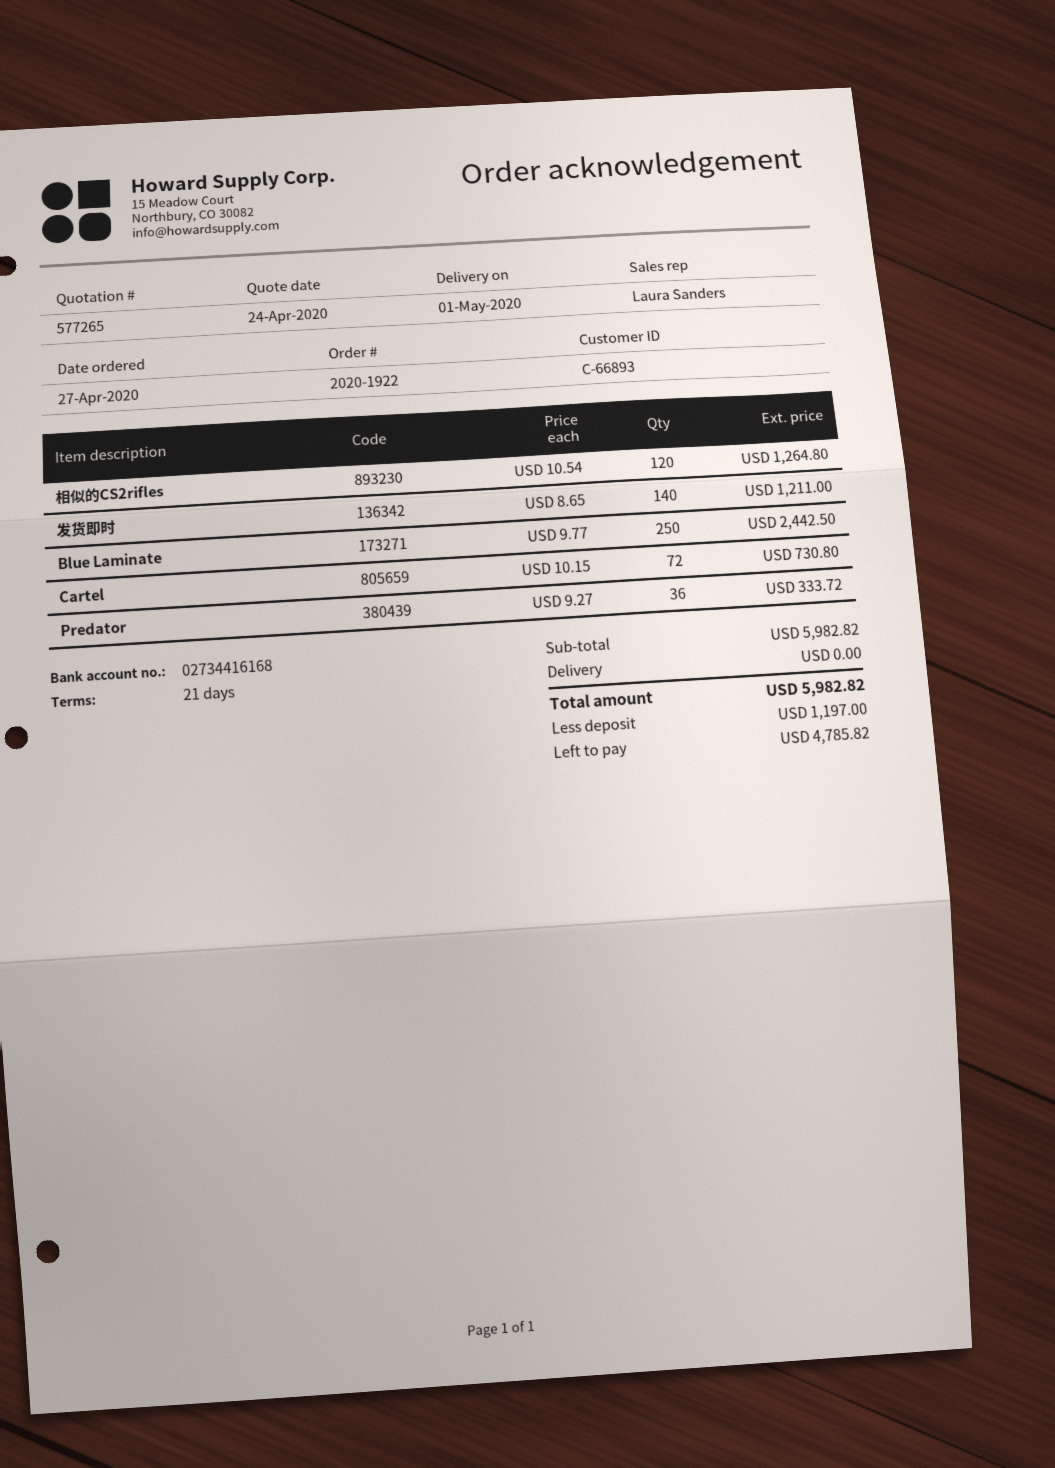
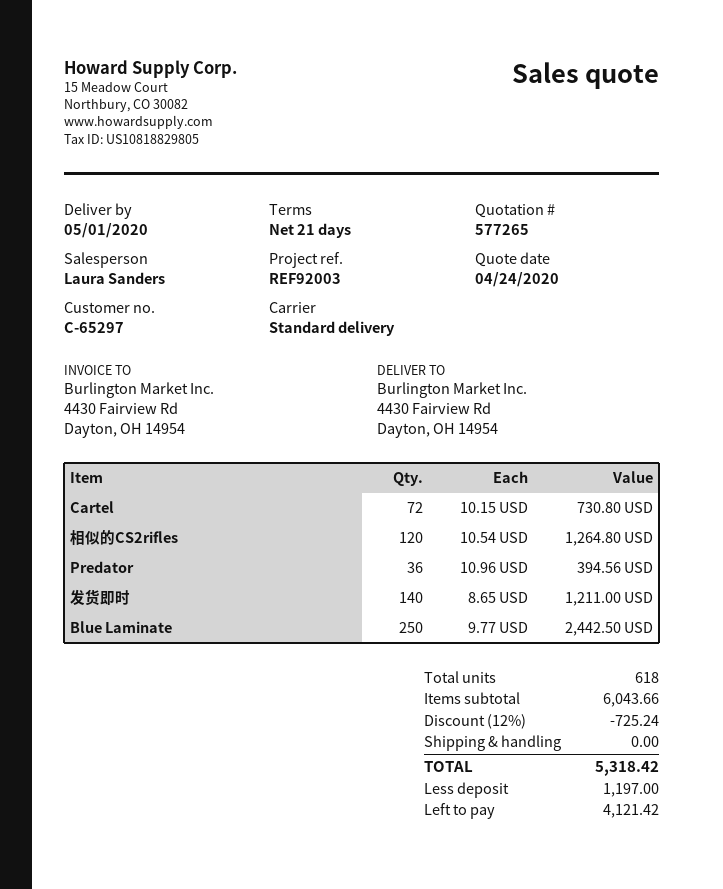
customer number: C-66893 -> C-65297
Predator: 36 x 9.27 = 333.72 -> 36 x 10.96 = 394.56
subtotal: 5982.82 -> 6043.66
discount: none -> 12% = 725.24
total: 5982.82 -> 5318.42
balance: 4785.82 -> 4121.42

